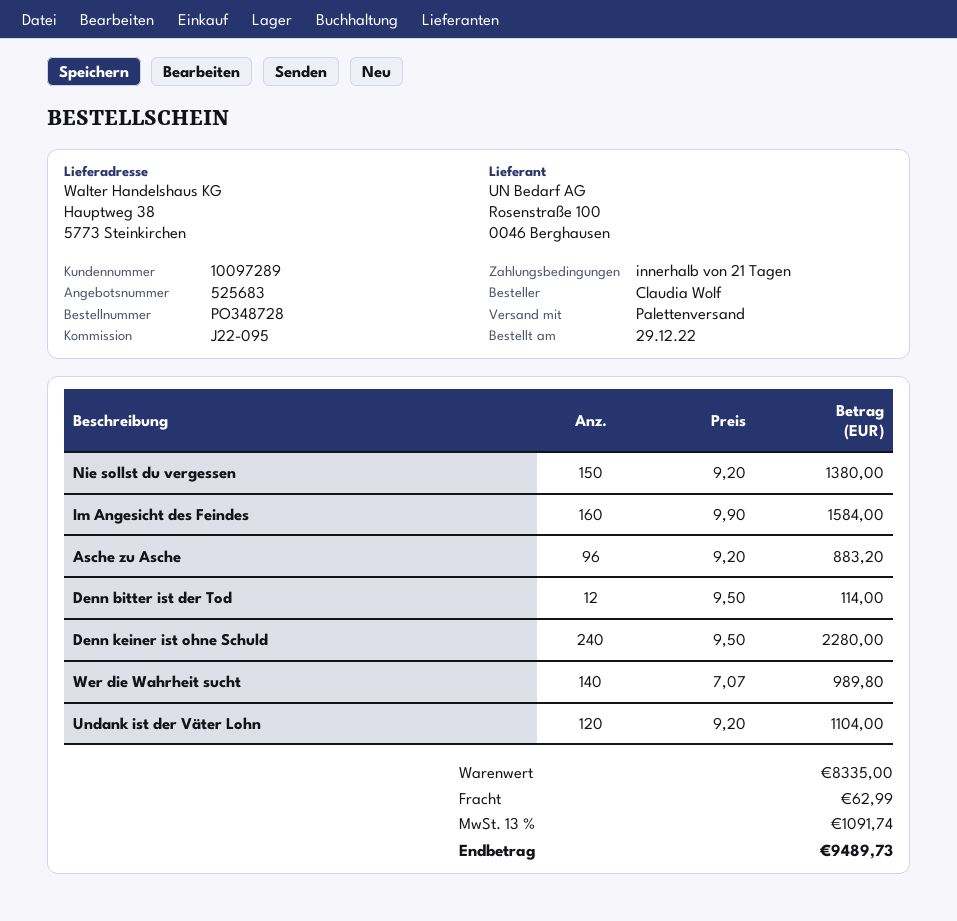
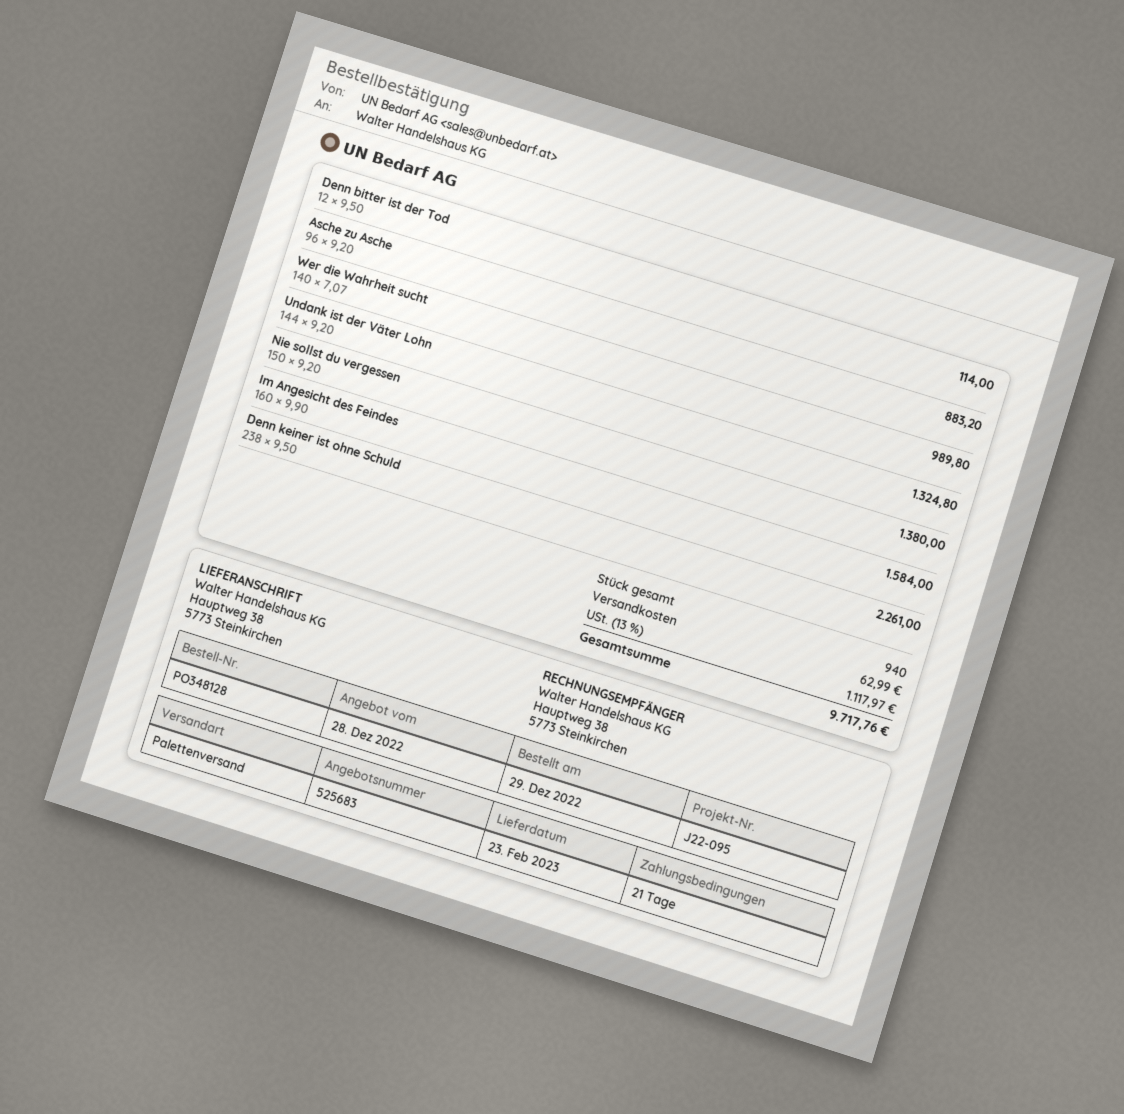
order number: PO348728 -> PO348128
Denn keiner ist ohne Schuld: 240 x 9.50 = 2280.00 -> 238 x 9.50 = 2261.00
Undank ist der Väter Lohn: 120 x 9.20 = 1104.00 -> 144 x 9.20 = 1324.80
tax: 13% = 1091.74 -> 13% = 1117.97
total: 9489.73 -> 9717.76

